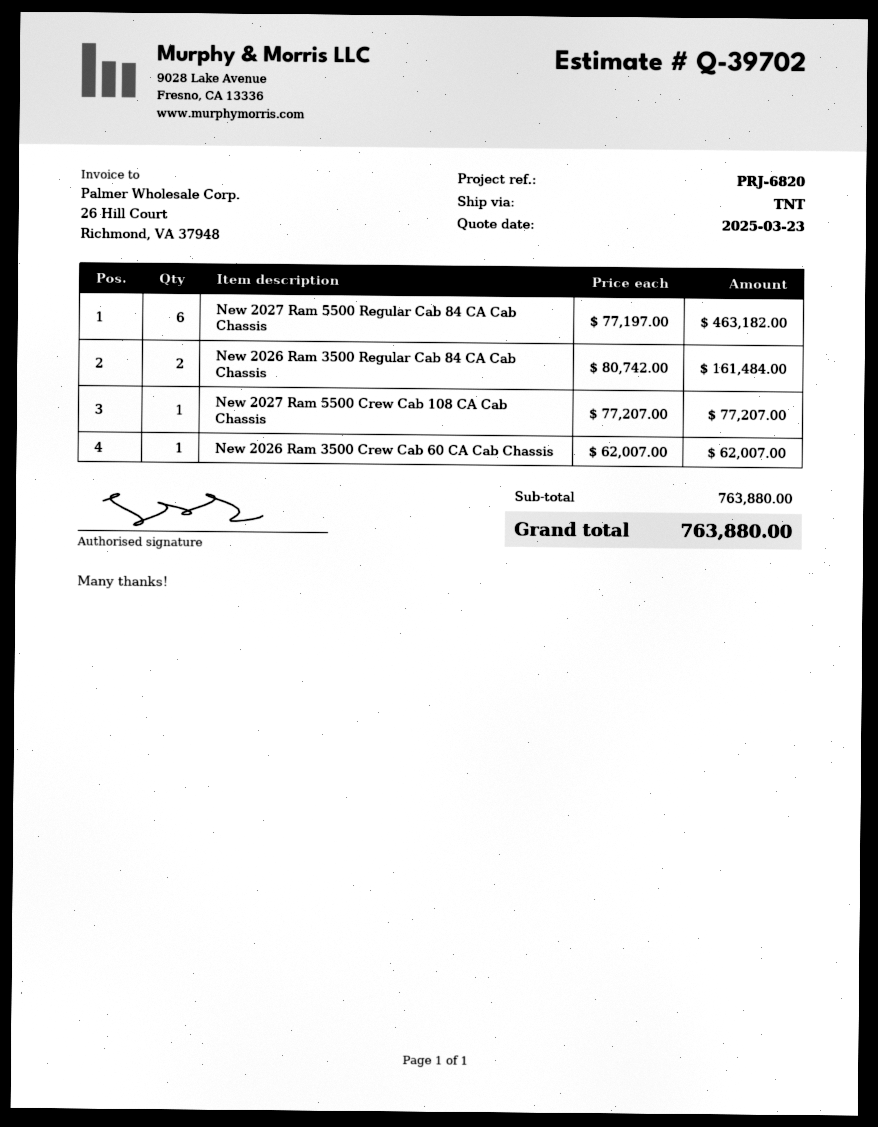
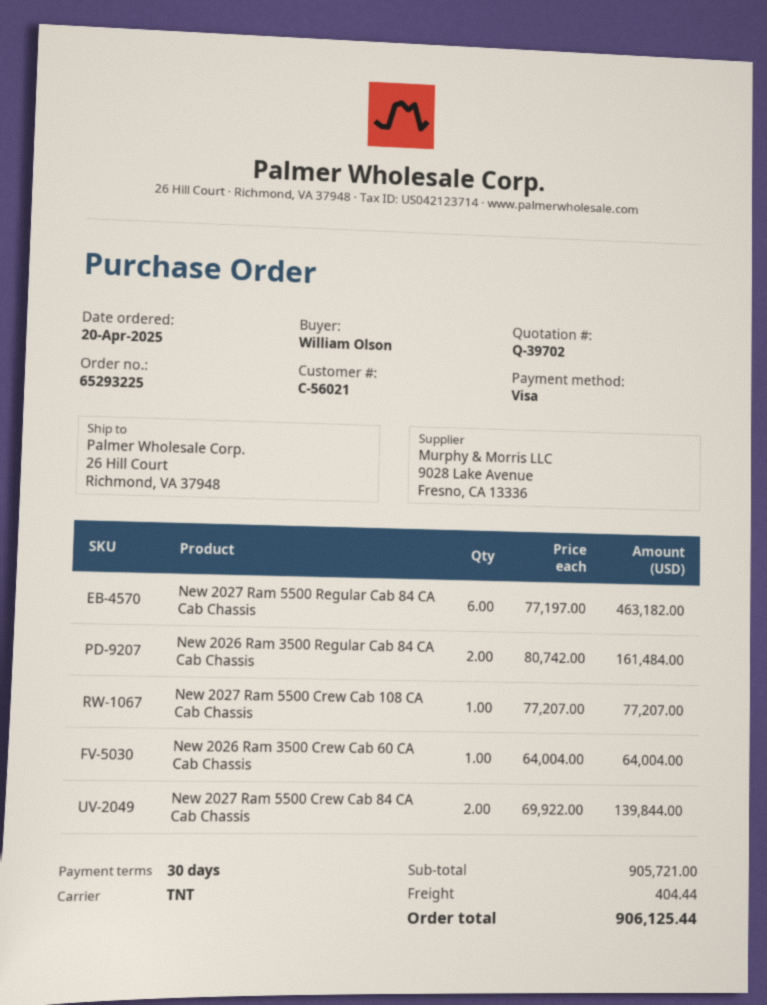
New 2026 Ram 3500 Crew Cab 60 CA Cab Chassis: 1 x 62007.00 = 62007.00 -> 1 x 64004.00 = 64004.00
New 2027 Ram 5500 Crew Cab 84 CA Cab Chassis: none -> 2 x 69922.00 = 139844.00
subtotal: 763880.00 -> 905721.00
shipping: none -> 404.44
total: 763880.00 -> 906125.44

